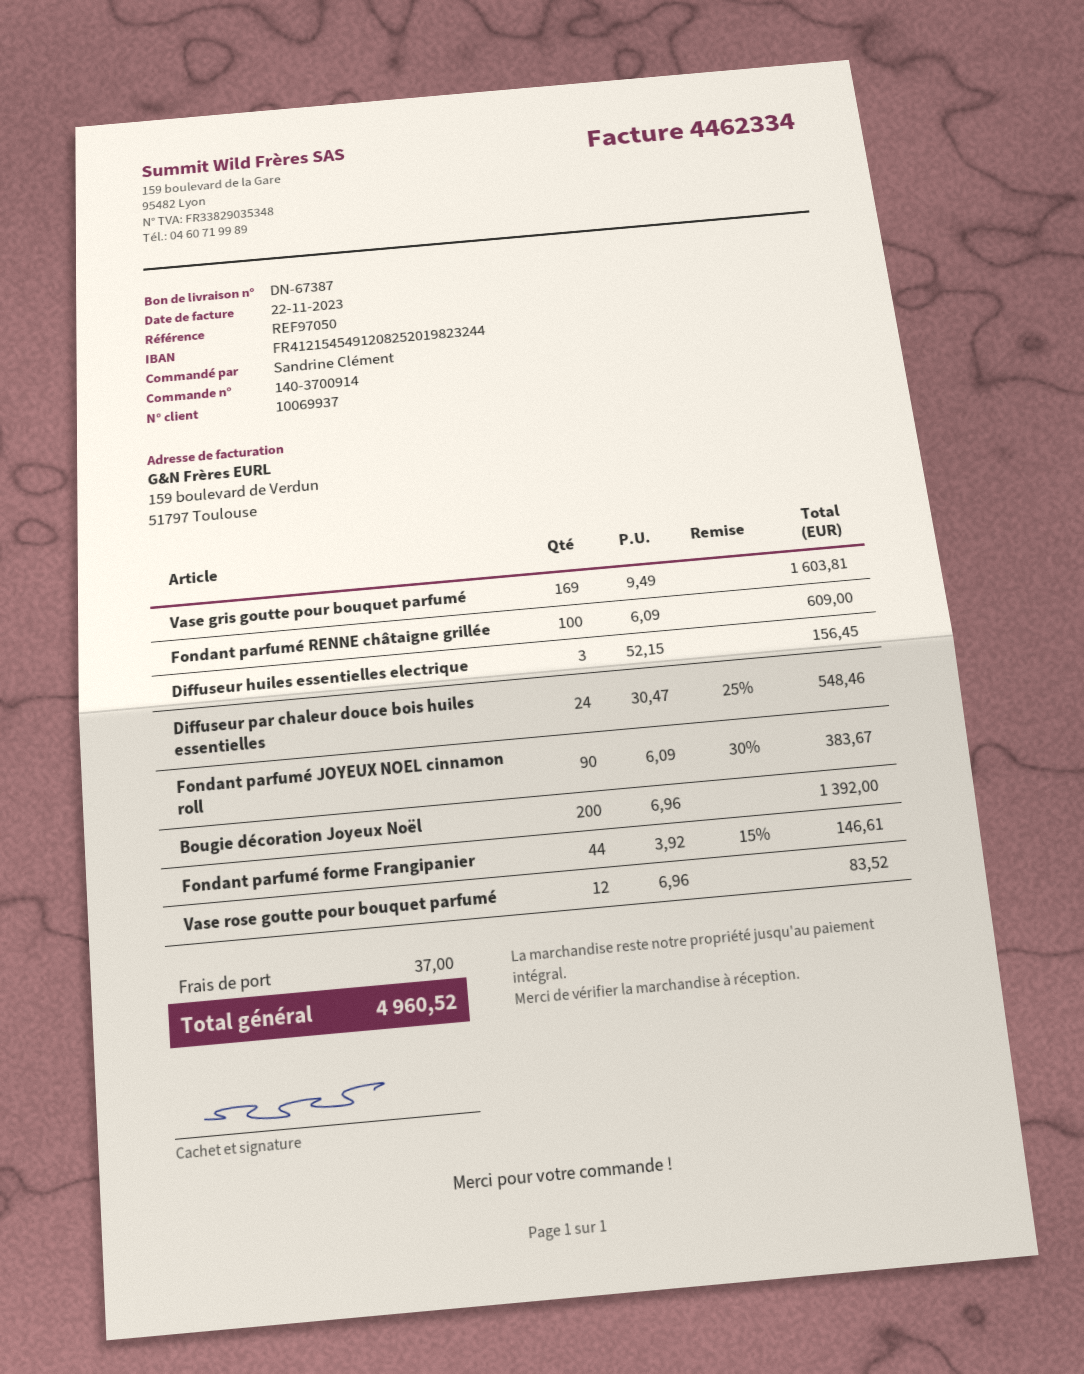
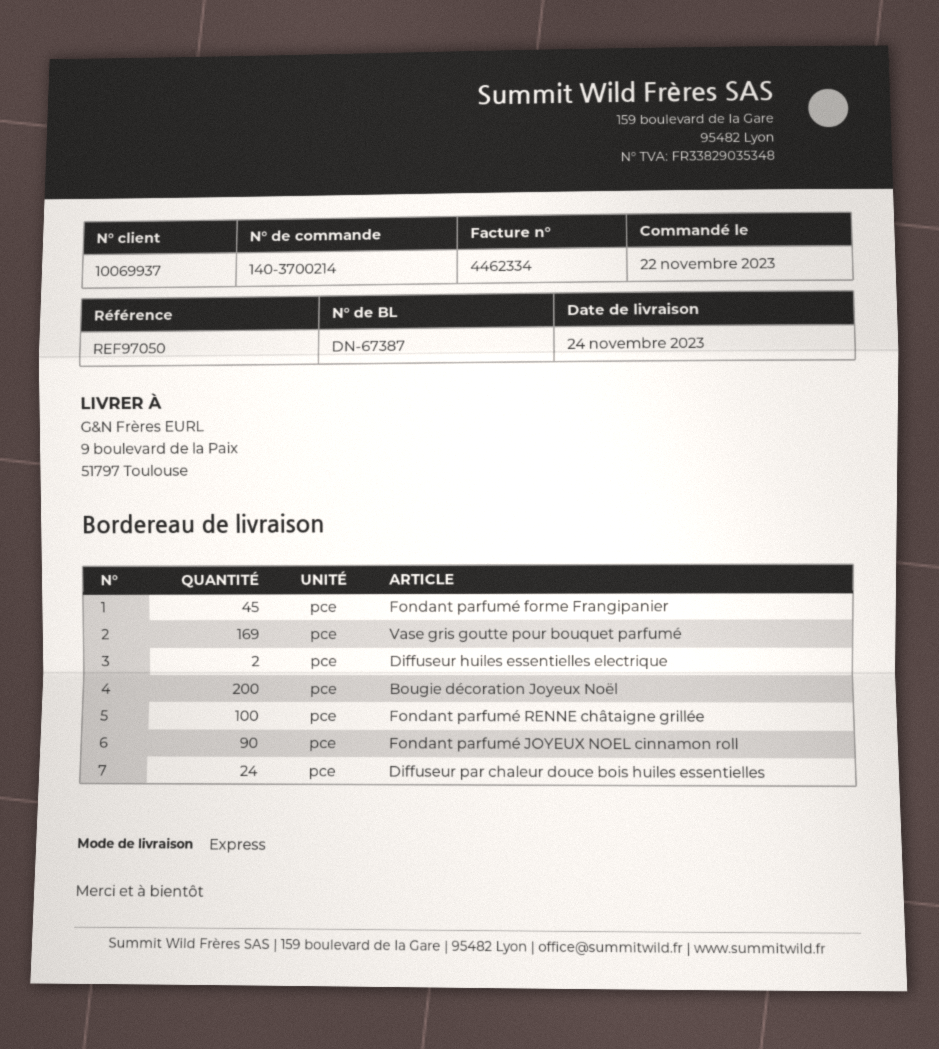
order number: 140-3700914 -> 140-3700214
Diffuseur huiles essentielles electrique: 3 -> 2
Fondant parfumé forme Frangipanier: 44 -> 45
Vase rose goutte pour bouquet parfumé: 12 -> none

